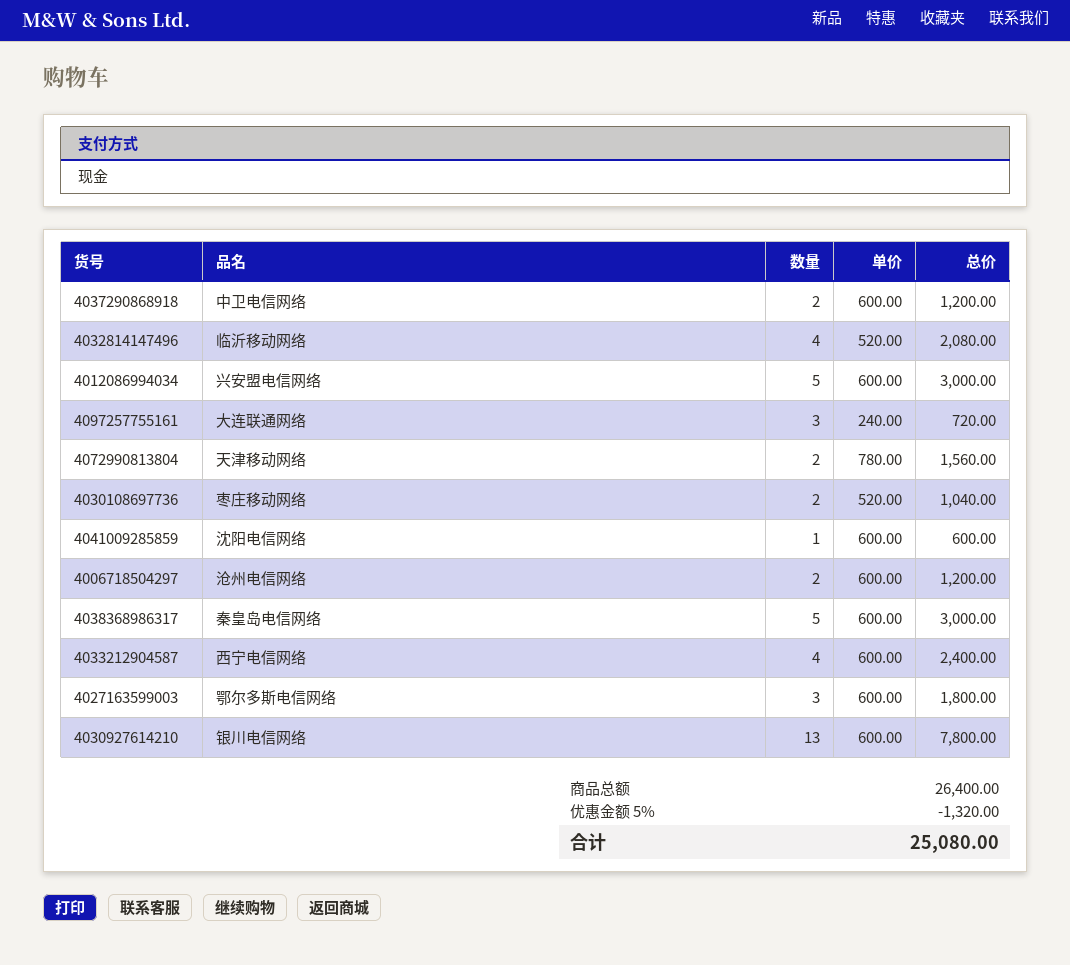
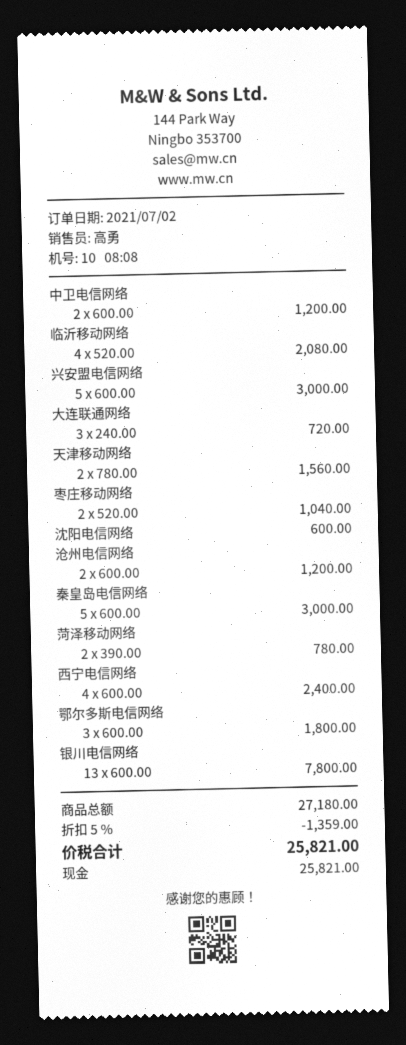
菏泽移动网络: none -> 2 x 390.00 = 780.00
subtotal: 26400.00 -> 27180.00
discount: 5% = 1320.00 -> 5% = 1359.00
total: 25080.00 -> 25821.00

